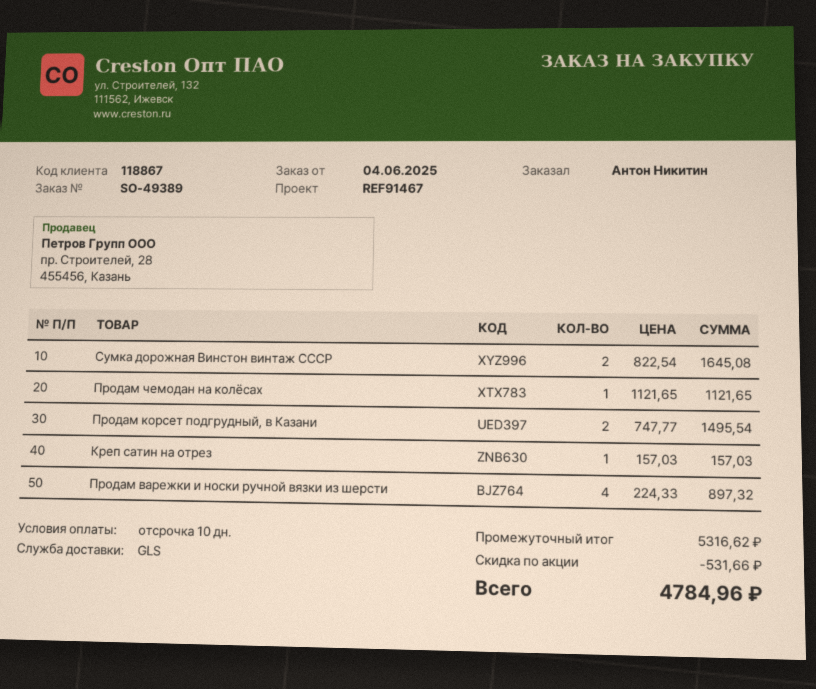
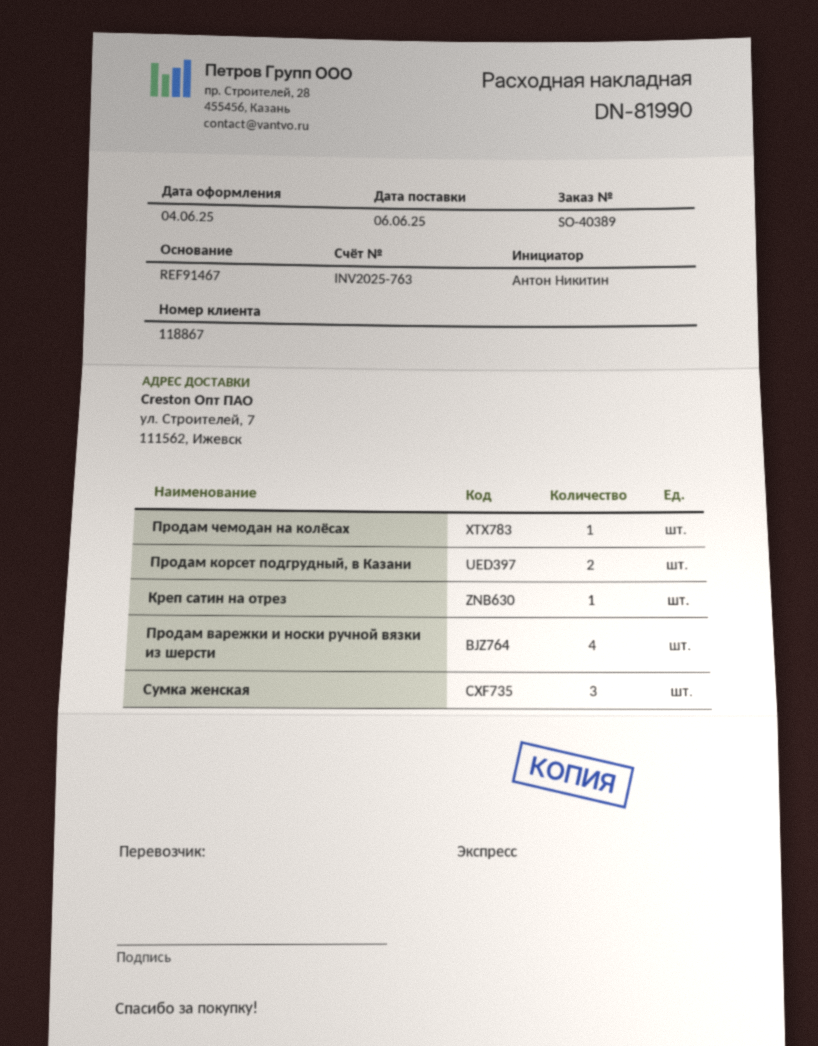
order number: SO-49389 -> SO-40389
shipping method: GLS -> express
Сумка дорожная Винстон винтаж СССР: 2 -> none
Сумка женская: none -> 3

